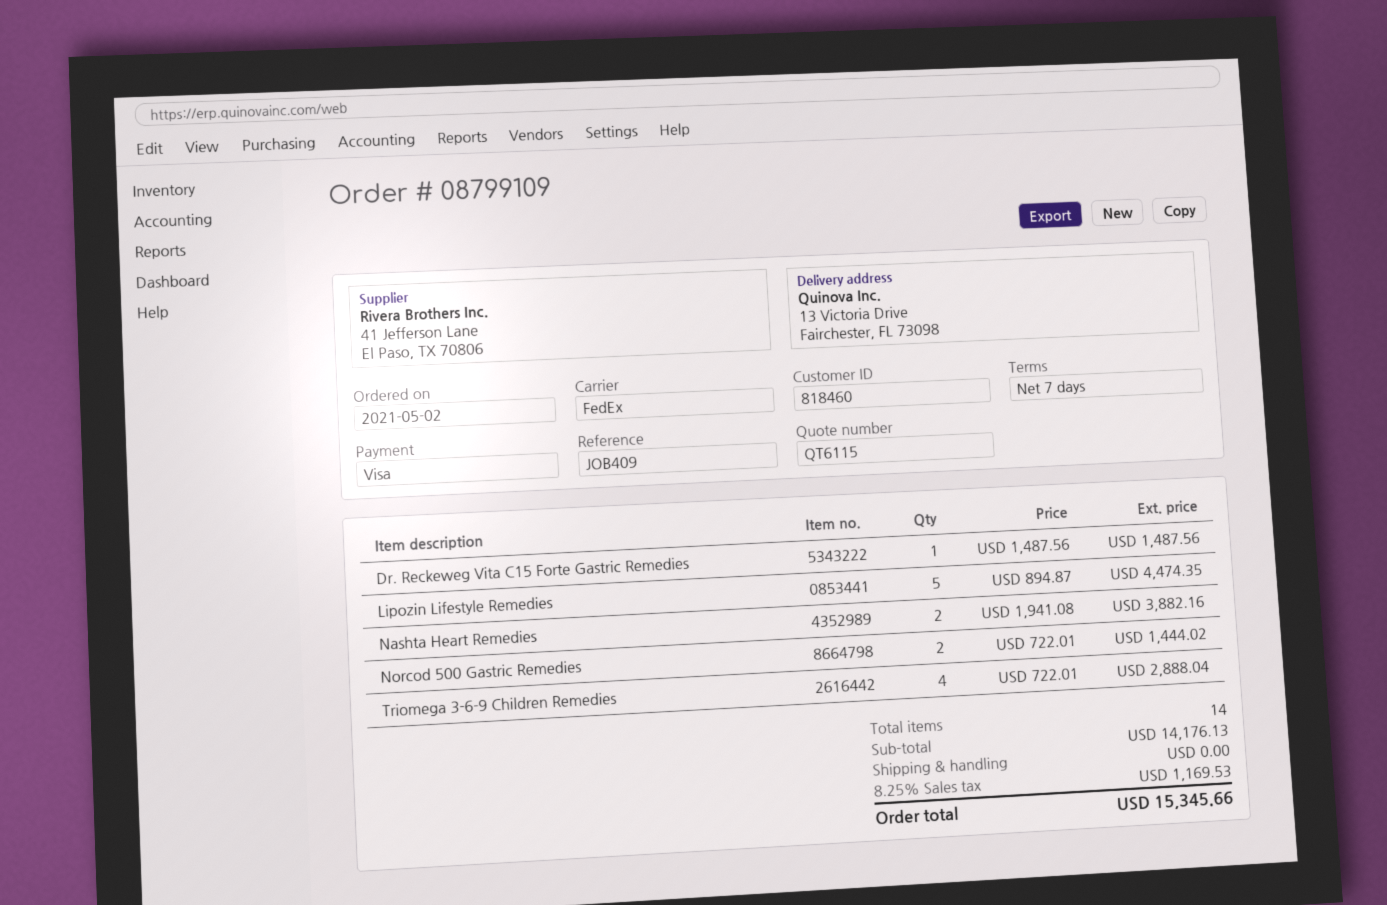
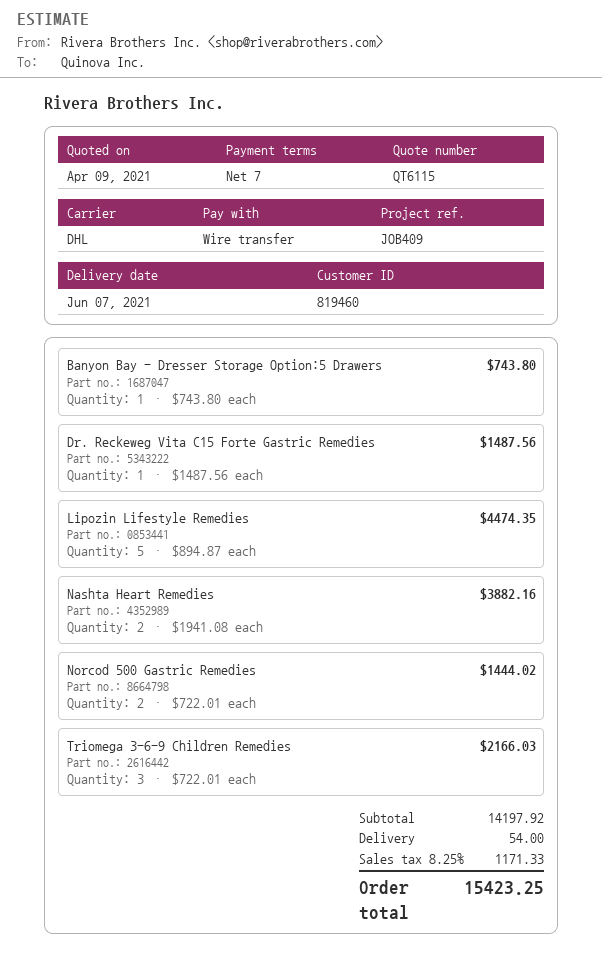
customer number: 818460 -> 819460
payment method: Visa -> bank transfer
shipping method: FedEx -> DHL
Triomega 3-6-9 Children Remedies: 4 x 722.01 = 2888.04 -> 3 x 722.01 = 2166.03
Banyon Bay - Dresser Storage Option:5 Drawers: none -> 1 x 743.80 = 743.80
subtotal: 14176.13 -> 14197.92
shipping: 0.00 -> 54.00
tax: 8.25% = 1169.53 -> 8.25% = 1171.33
total: 15345.66 -> 15423.25

